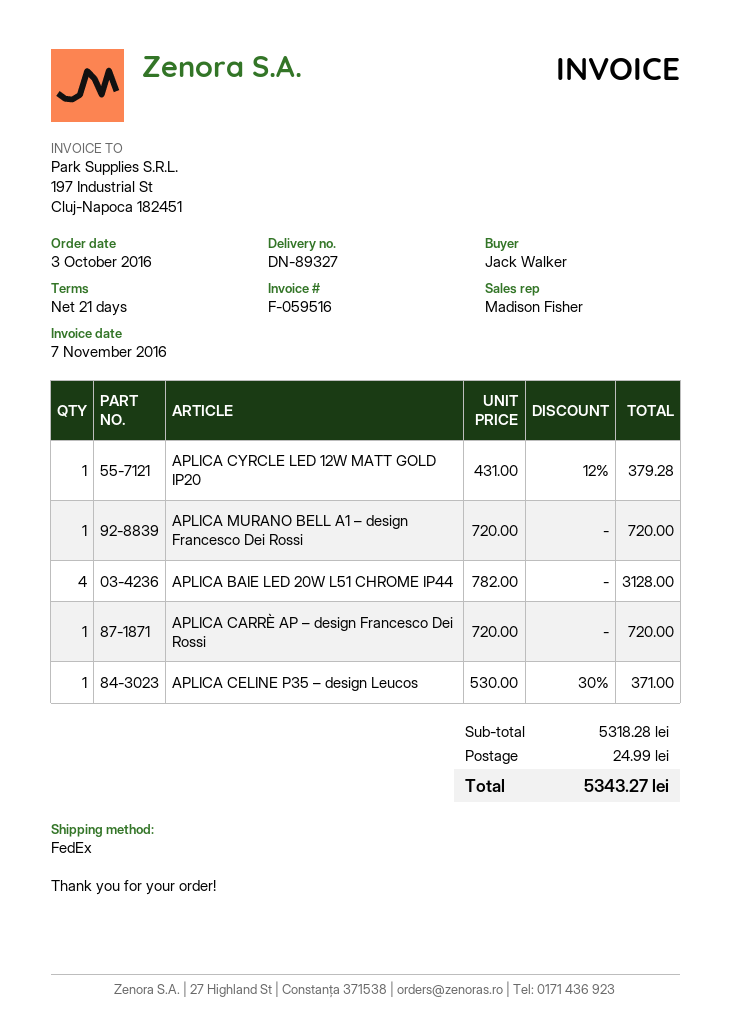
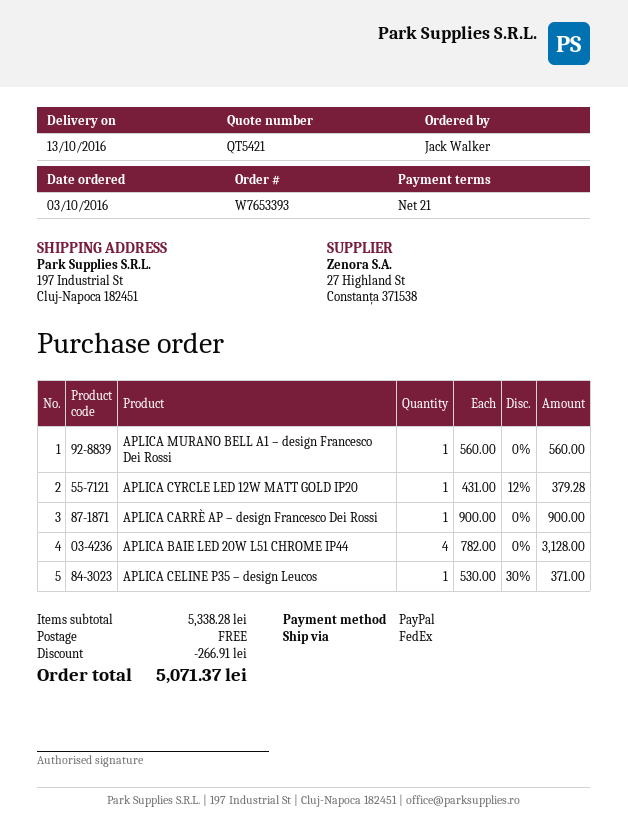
APLICA MURANO BELL A1 – design Francesco Dei Rossi: 1 x 720.00 = 720.00 -> 1 x 560.00 = 560.00
APLICA CARRÈ AP – design Francesco Dei Rossi: 1 x 720.00 = 720.00 -> 1 x 900.00 = 900.00
subtotal: 5318.28 -> 5338.28
discount: none -> 266.91
shipping: 24.99 -> 0.00
total: 5343.27 -> 5071.37

